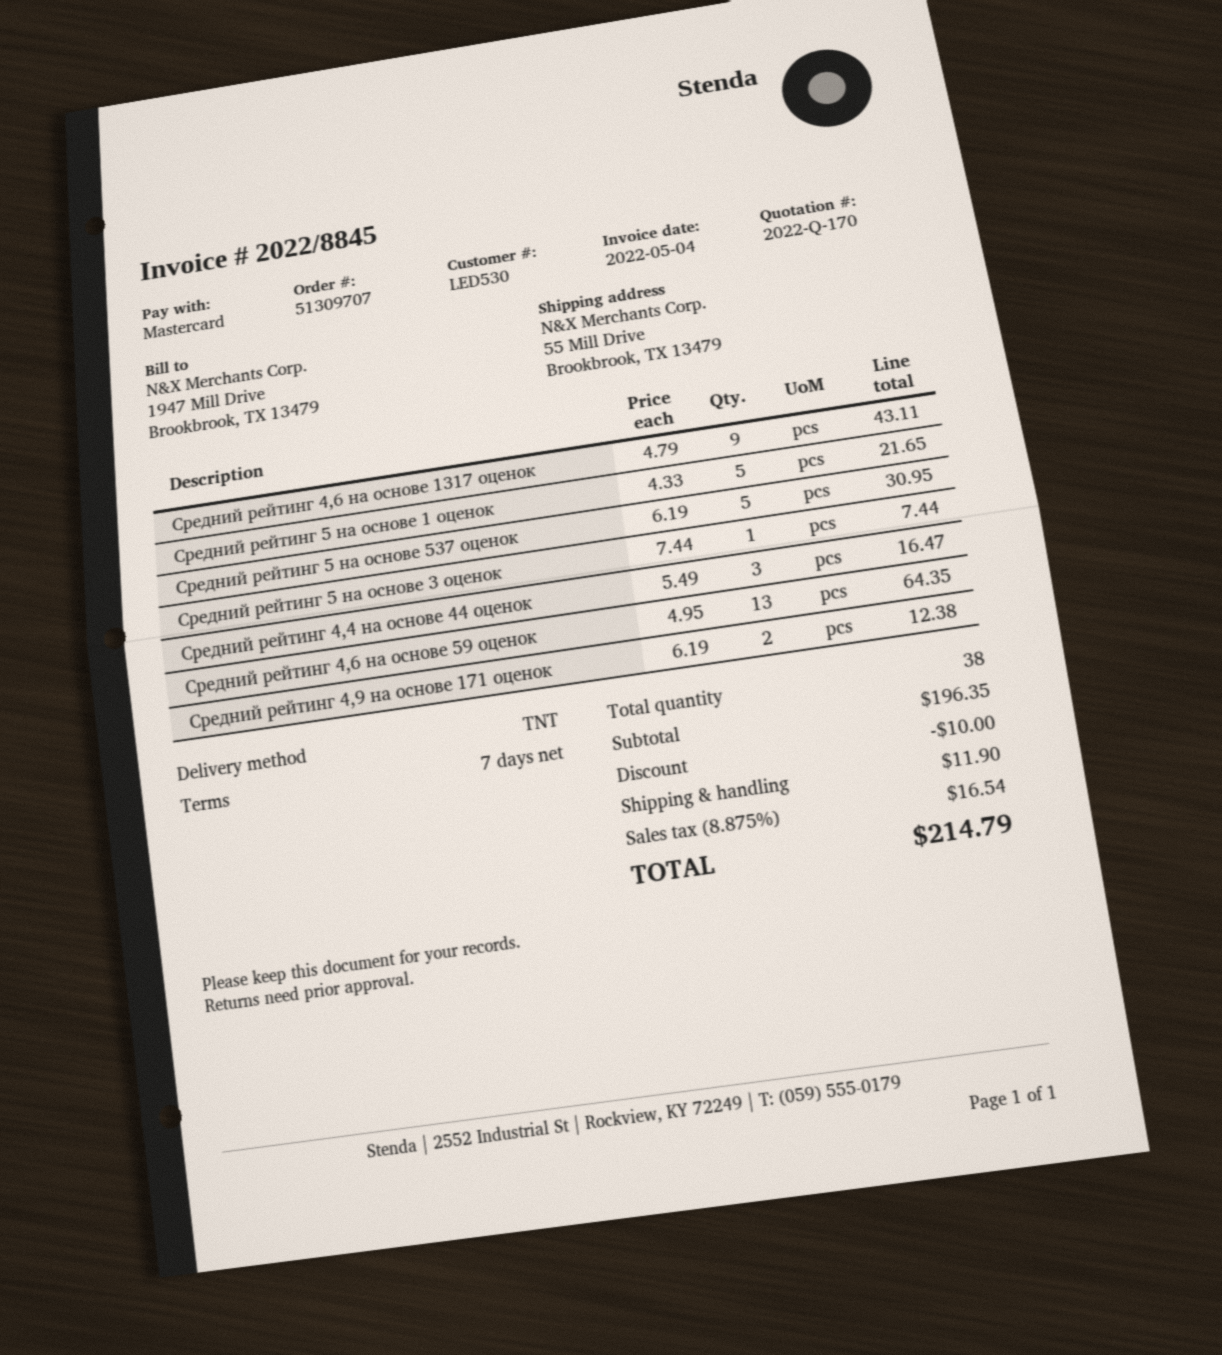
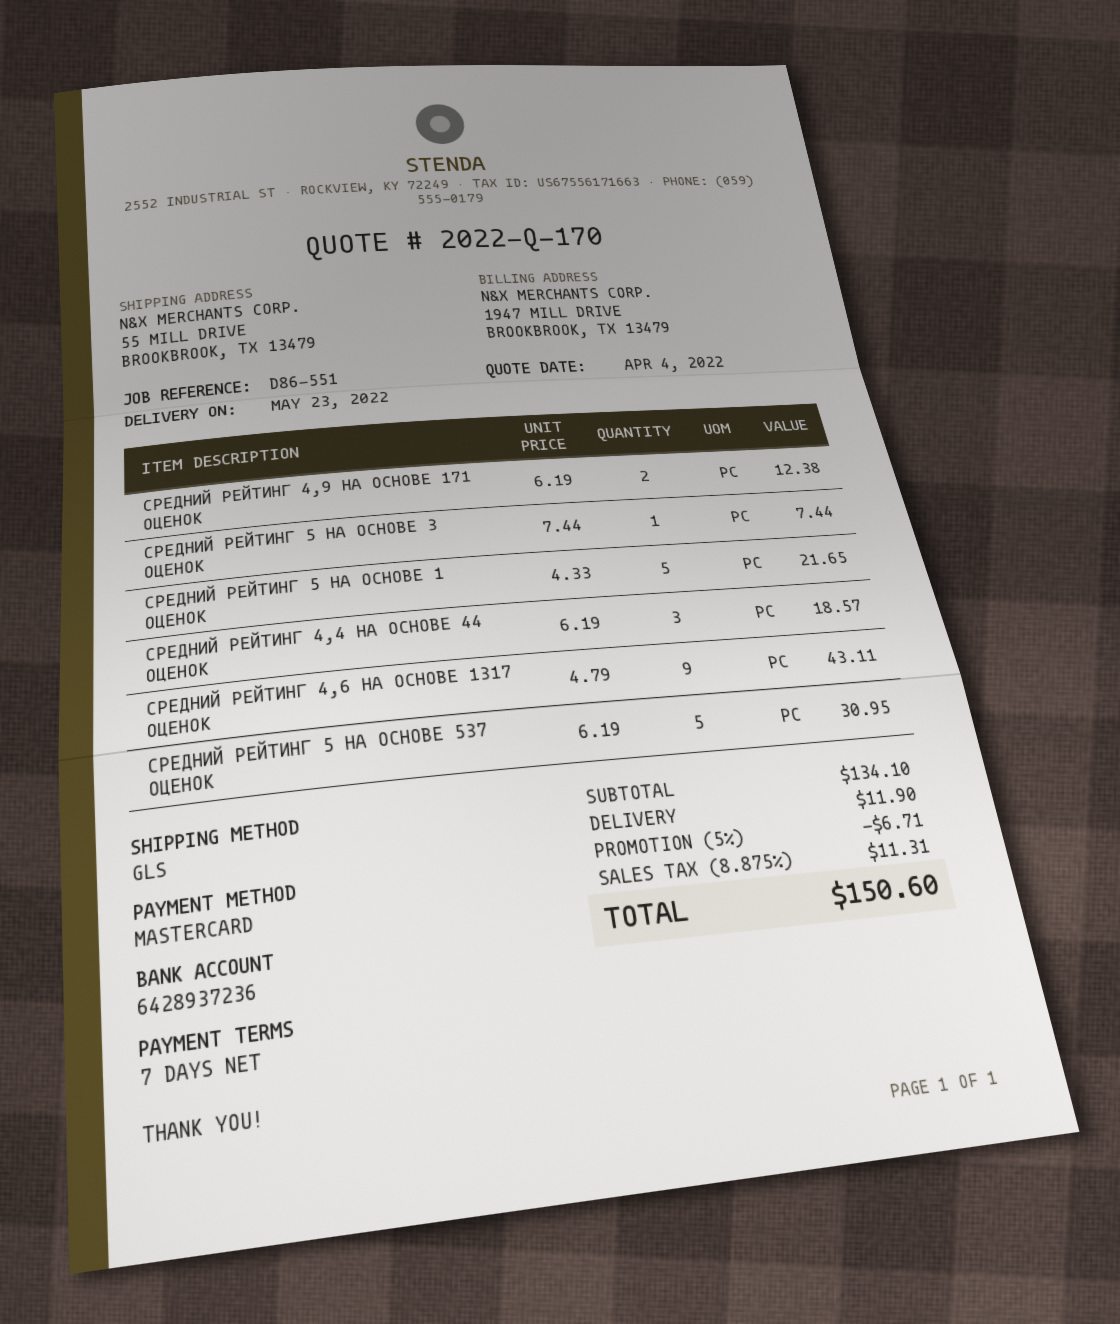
shipping method: TNT -> GLS
Средний рейтинг 4,4 на основе 44 оценок: 3 x 5.49 = 16.47 -> 3 x 6.19 = 18.57
Средний рейтинг 4,6 на основе 59 оценок: 13 x 4.95 = 64.35 -> none
subtotal: 196.35 -> 134.10
discount: 10.00 -> 6.71
tax: 8.875% = 16.54 -> 8.875% = 11.31
total: 214.79 -> 150.60

